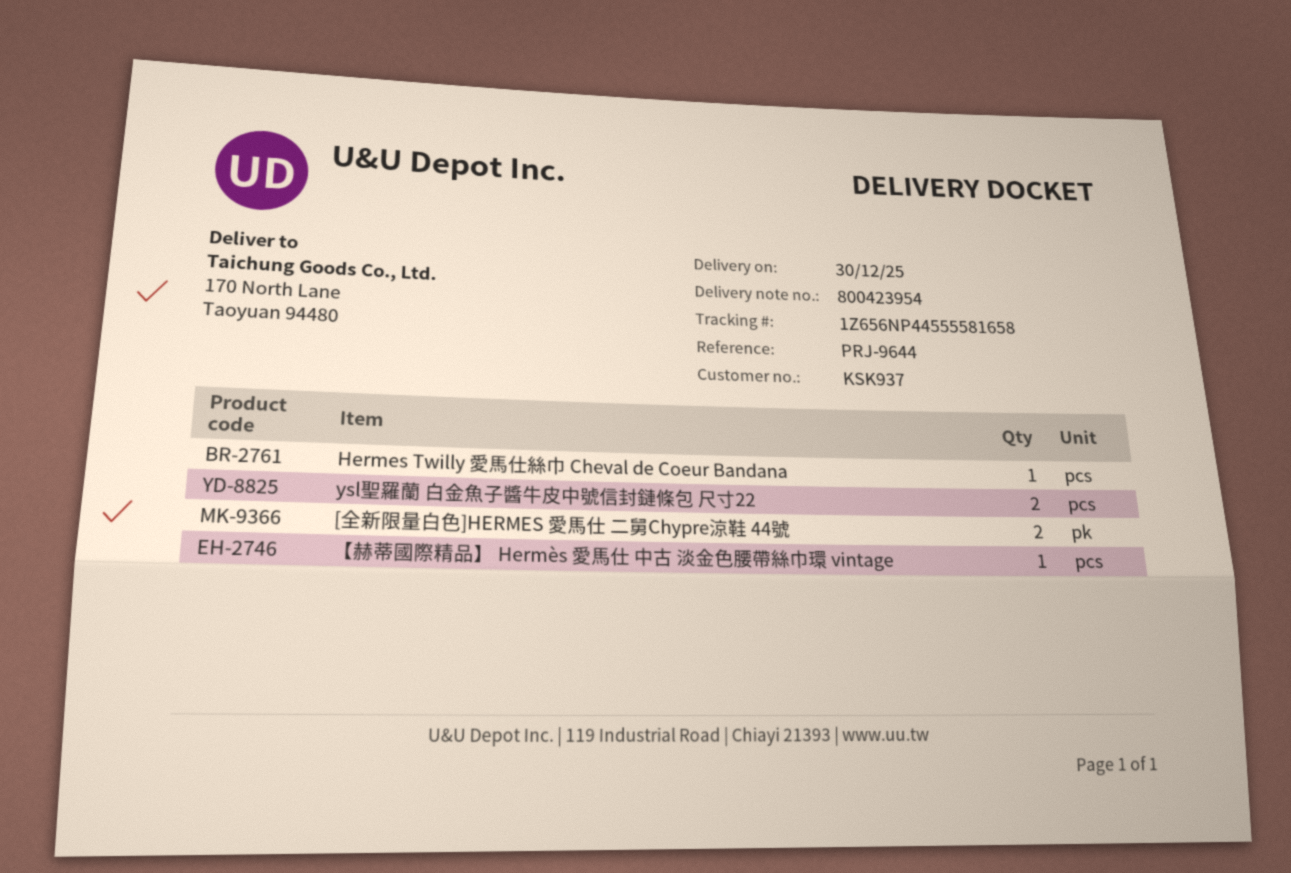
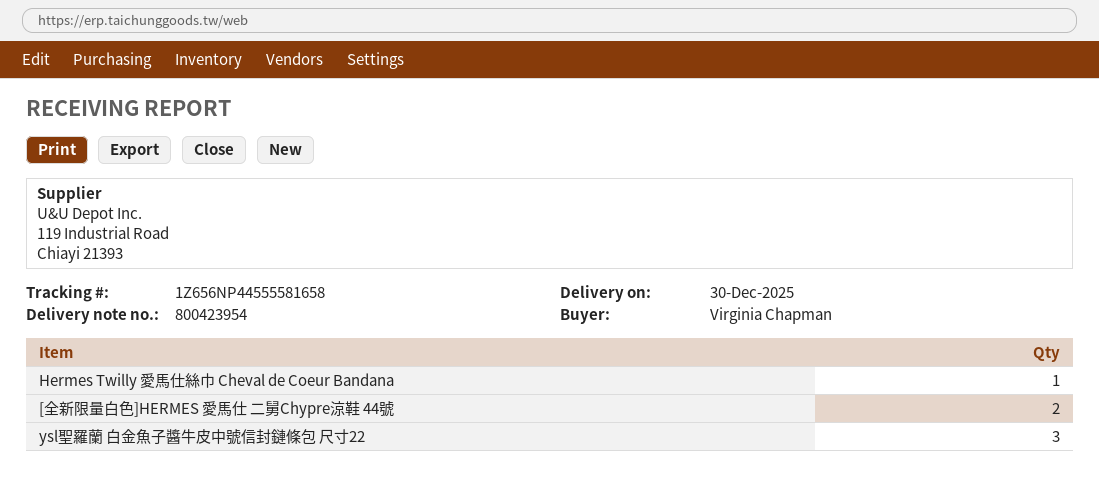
ysl聖羅蘭 白金魚子醬牛皮中號信封鏈條包 尺寸22: 2 -> 3
【赫蒂國際精品】 Hermès 愛馬仕 中古 淡金色腰帶絲巾環 vintage: 1 -> none

